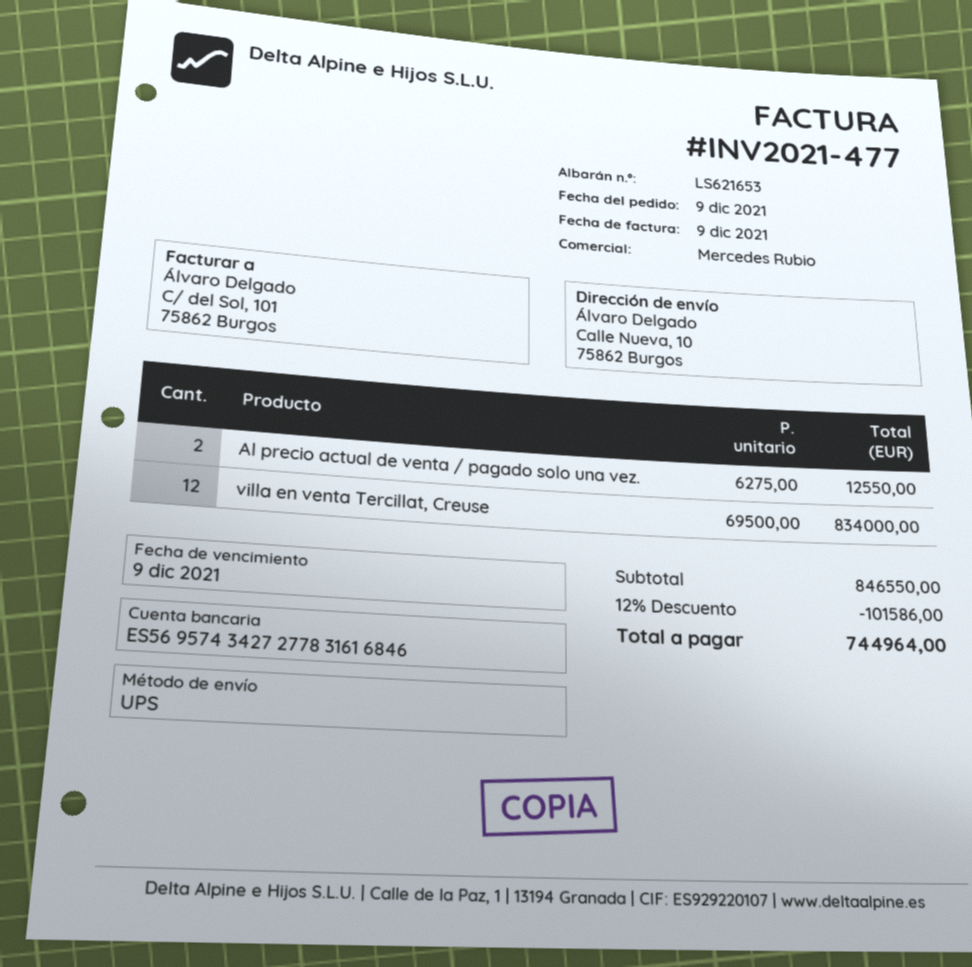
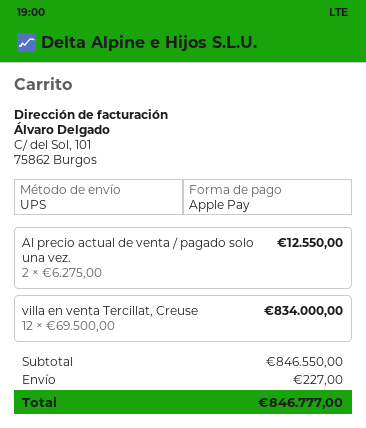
discount: 12% = 101586.00 -> none
shipping: none -> 227.00
total: 744964.00 -> 846777.00

